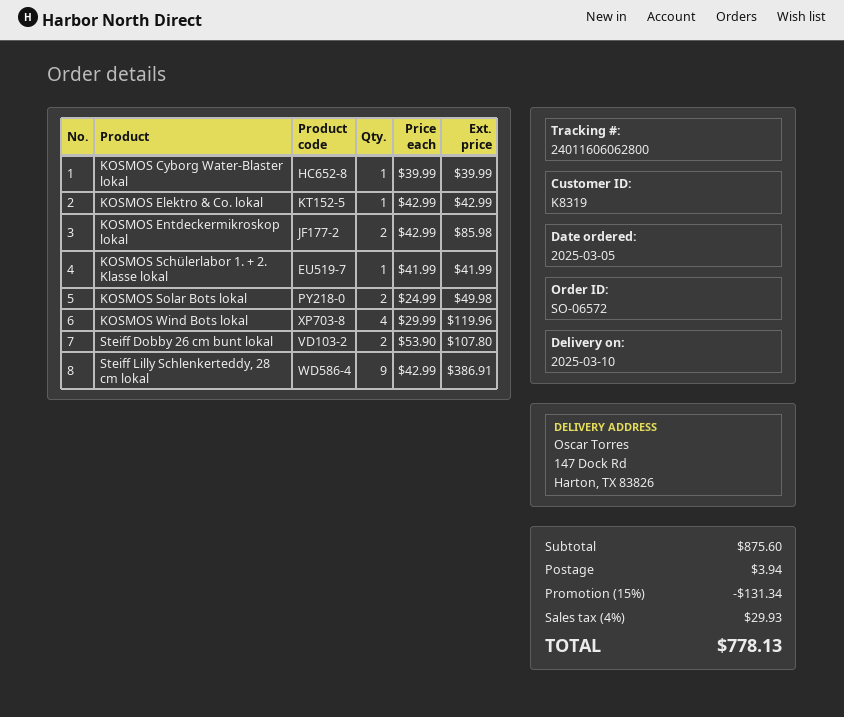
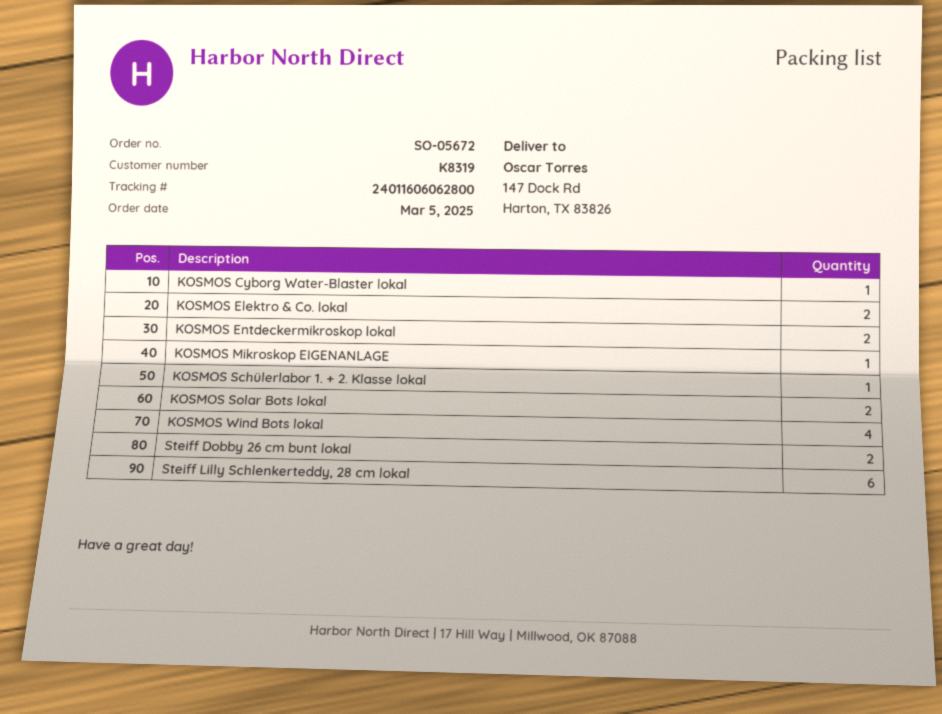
order number: SO-06572 -> SO-05672
KOSMOS Elektro & Co. lokal: 1 -> 2
Steiff Lilly Schlenkerteddy, 28 cm lokal: 9 -> 6
KOSMOS Mikroskop EIGENANLAGE: none -> 1

